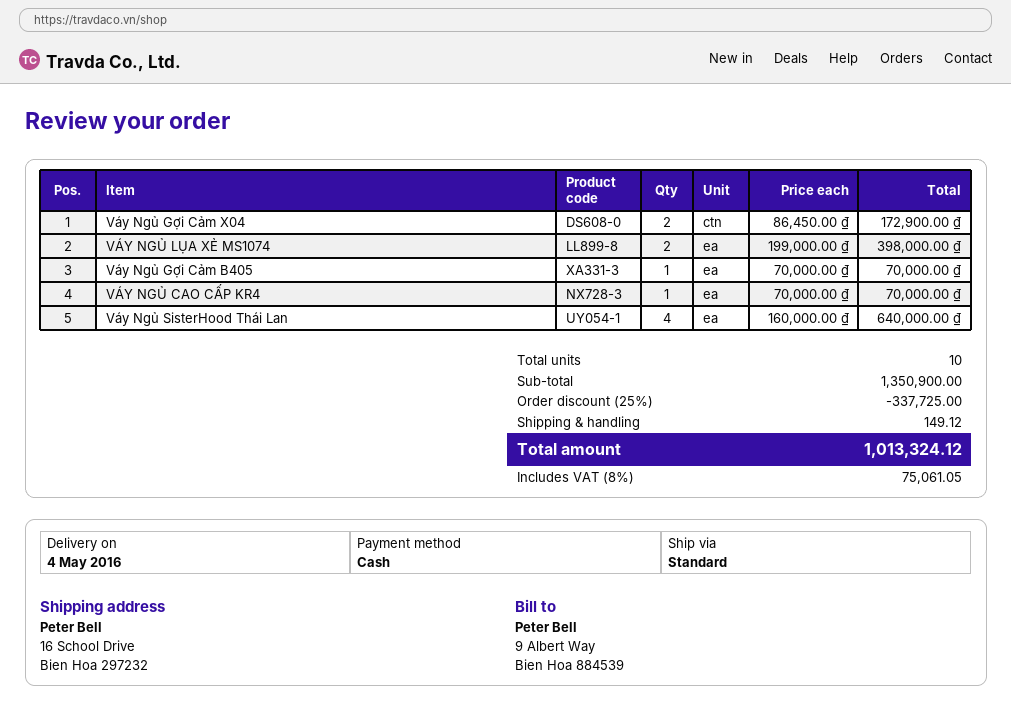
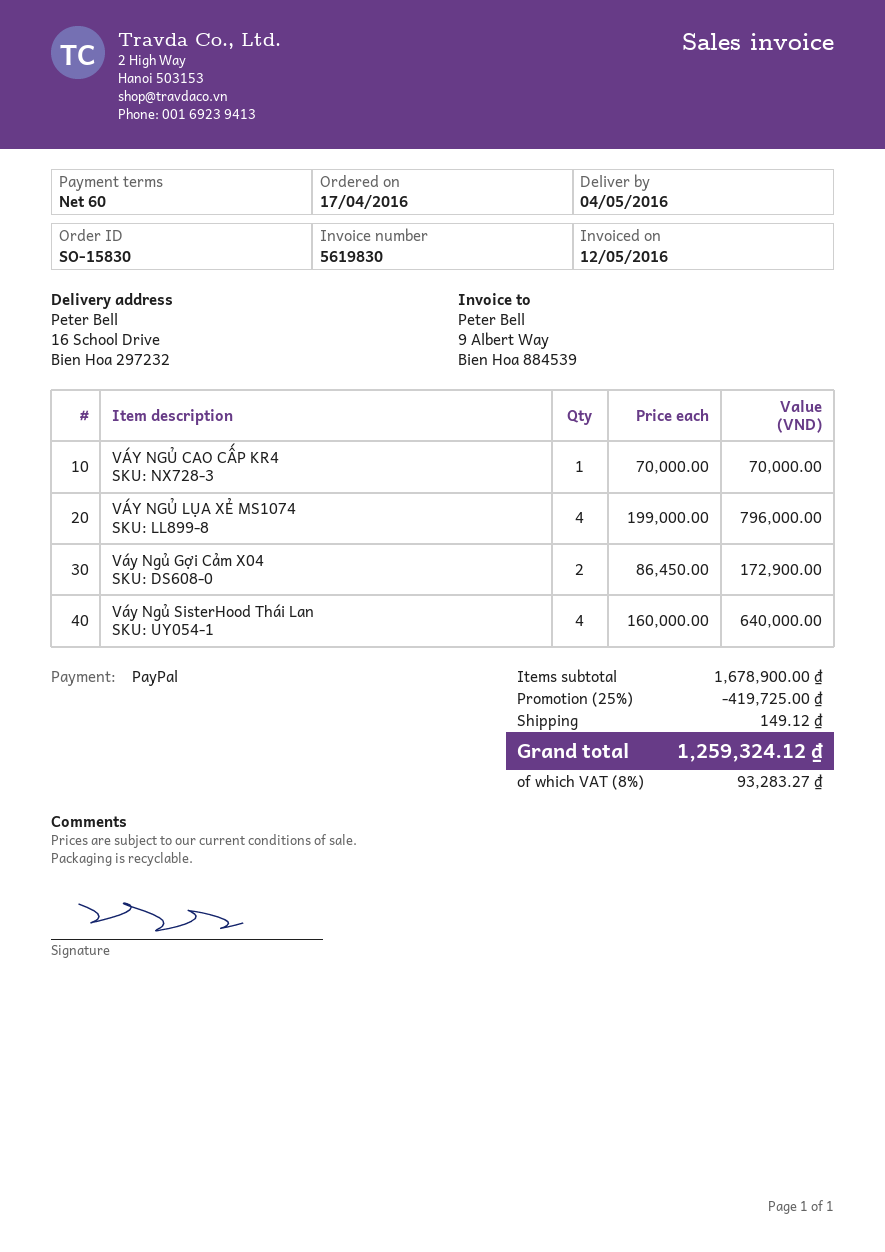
payment method: cash -> PayPal
VÁY NGỦ LỤA XẺ MS1074: 2 x 199000.00 = 398000.00 -> 4 x 199000.00 = 796000.00
Váy Ngủ Gợi Cảm B405: 1 x 70000.00 = 70000.00 -> none
subtotal: 1350900.00 -> 1678900.00
discount: 25% = 337725.00 -> 25% = 419725.00
tax: 8% = 75061.05 -> 8% = 93283.27
total: 1013324.12 -> 1259324.12

